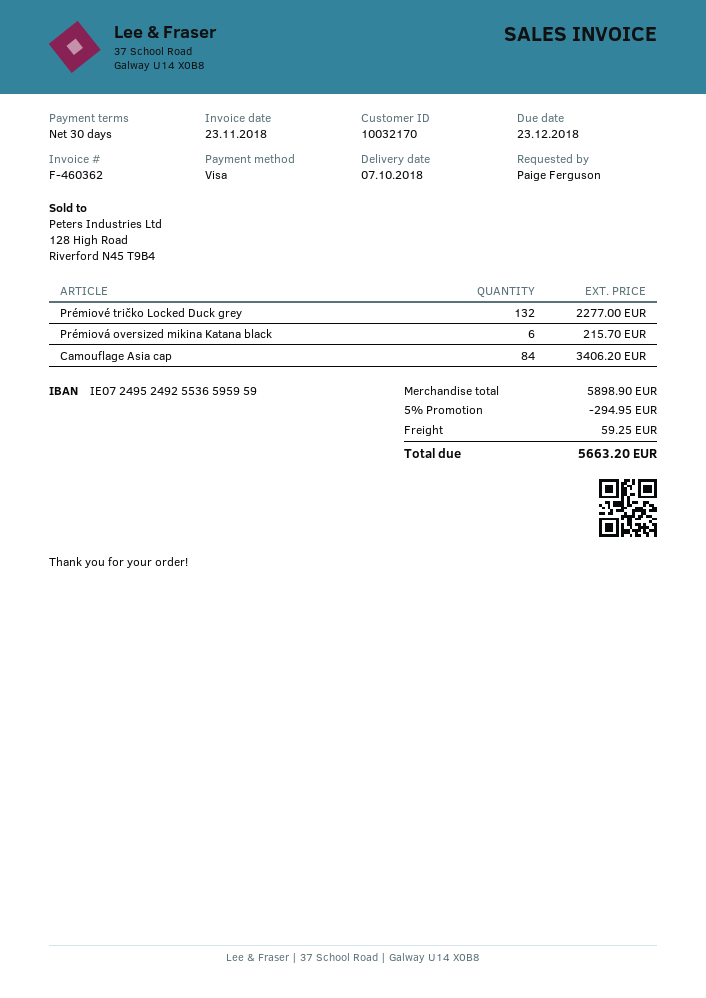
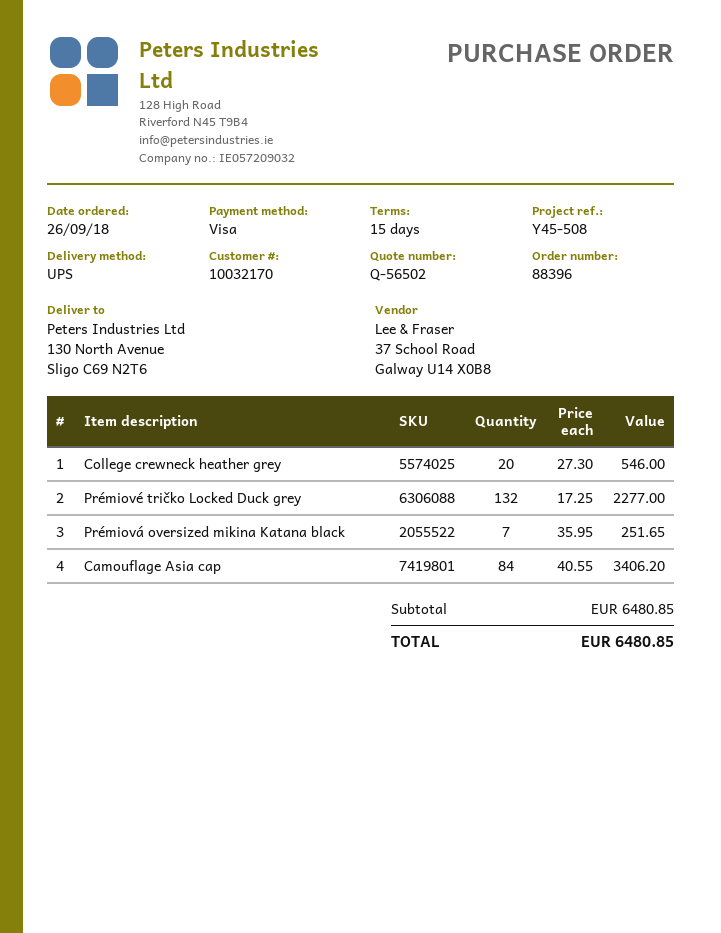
payment terms: 30 days -> 15 days
Prémiová oversized mikina Katana black: 6 for 215.70 -> 7 for 251.65
College crewneck heather grey: none -> 20 for 546.00
subtotal: 5898.90 -> 6480.85
discount: 5% = 294.95 -> none
shipping: 59.25 -> none
total: 5663.20 -> 6480.85

